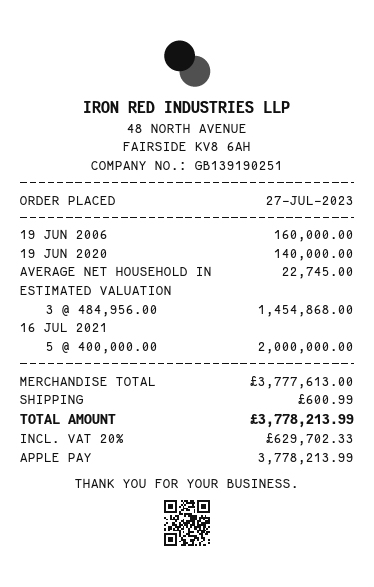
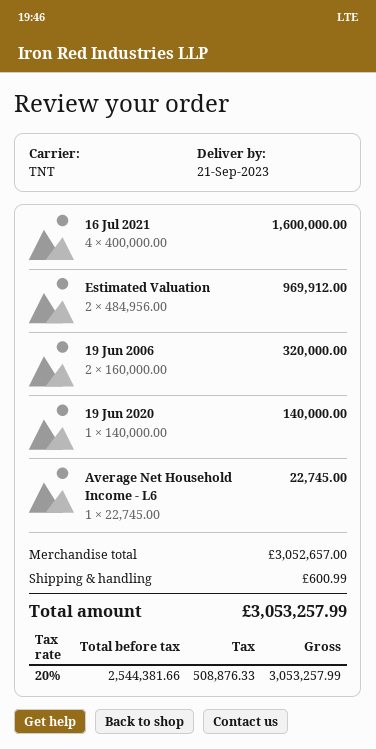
19 JUN 2006: 1 x 160000.00 = 160000.00 -> 2 x 160000.00 = 320000.00
ESTIMATED VALUATION: 3 x 484956.00 = 1454868.00 -> 2 x 484956.00 = 969912.00
16 JUL 2021: 5 x 400000.00 = 2000000.00 -> 4 x 400000.00 = 1600000.00
subtotal: 3777613.00 -> 3052657.00
tax: 20% = 629702.33 -> 20% = 508876.33
total: 3778213.99 -> 3053257.99

